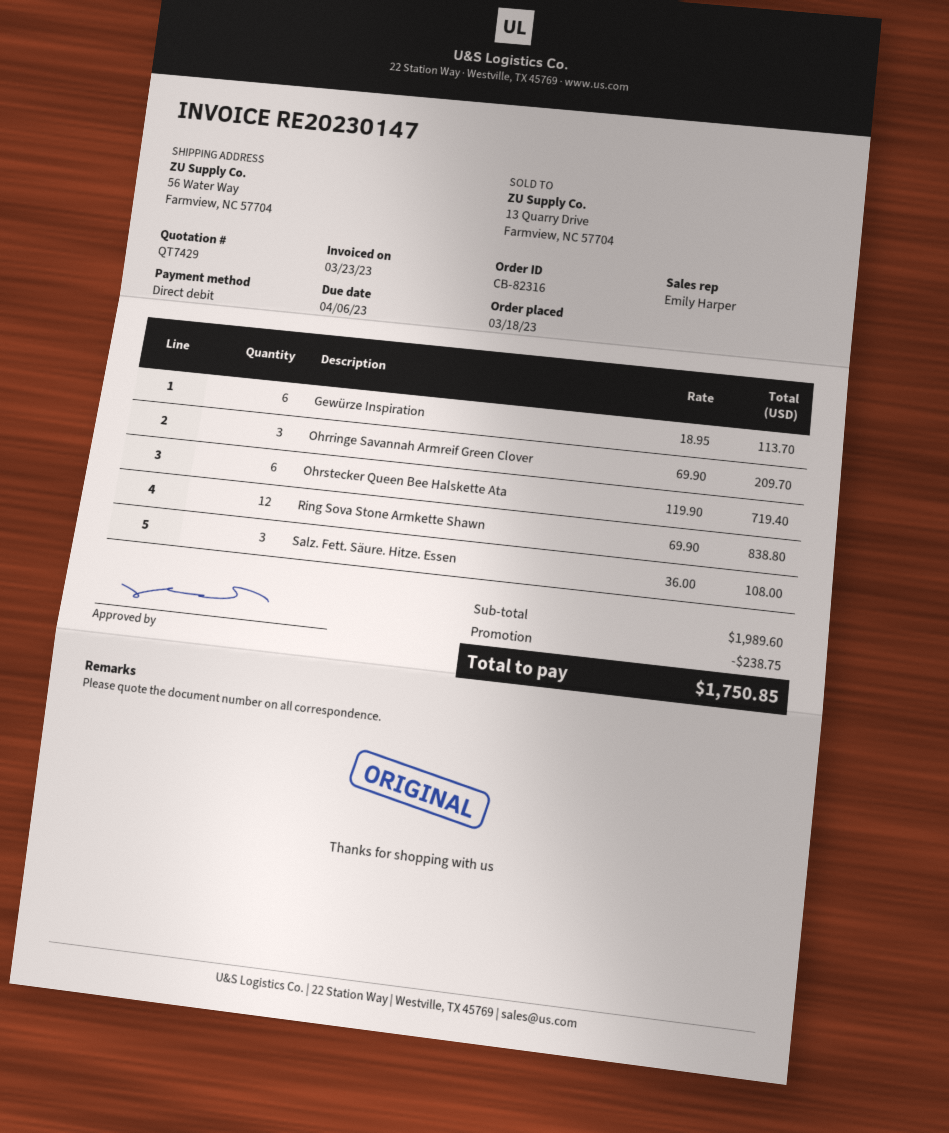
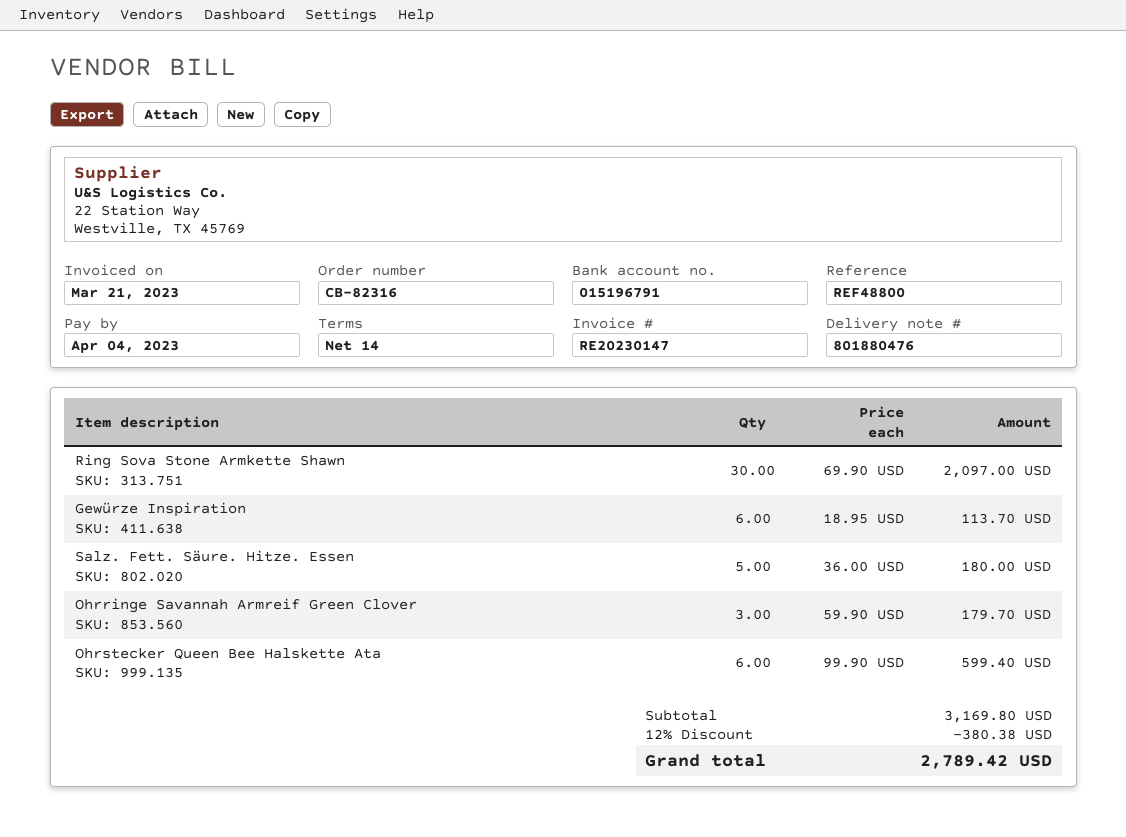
invoice date: 2023-03-23 -> 2023-03-21
due date: 2023-04-06 -> 2023-04-04
Ohrringe Savannah Armreif Green Clover: 3 x 69.90 = 209.70 -> 3 x 59.90 = 179.70
Ohrstecker Queen Bee Halskette Ata: 6 x 119.90 = 719.40 -> 6 x 99.90 = 599.40
Ring Sova Stone Armkette Shawn: 12 x 69.90 = 838.80 -> 30 x 69.90 = 2097.00
Salz. Fett. Säure. Hitze. Essen: 3 x 36.00 = 108.00 -> 5 x 36.00 = 180.00
subtotal: 1989.60 -> 3169.80
discount: 238.75 -> 380.38
total: 1750.85 -> 2789.42

